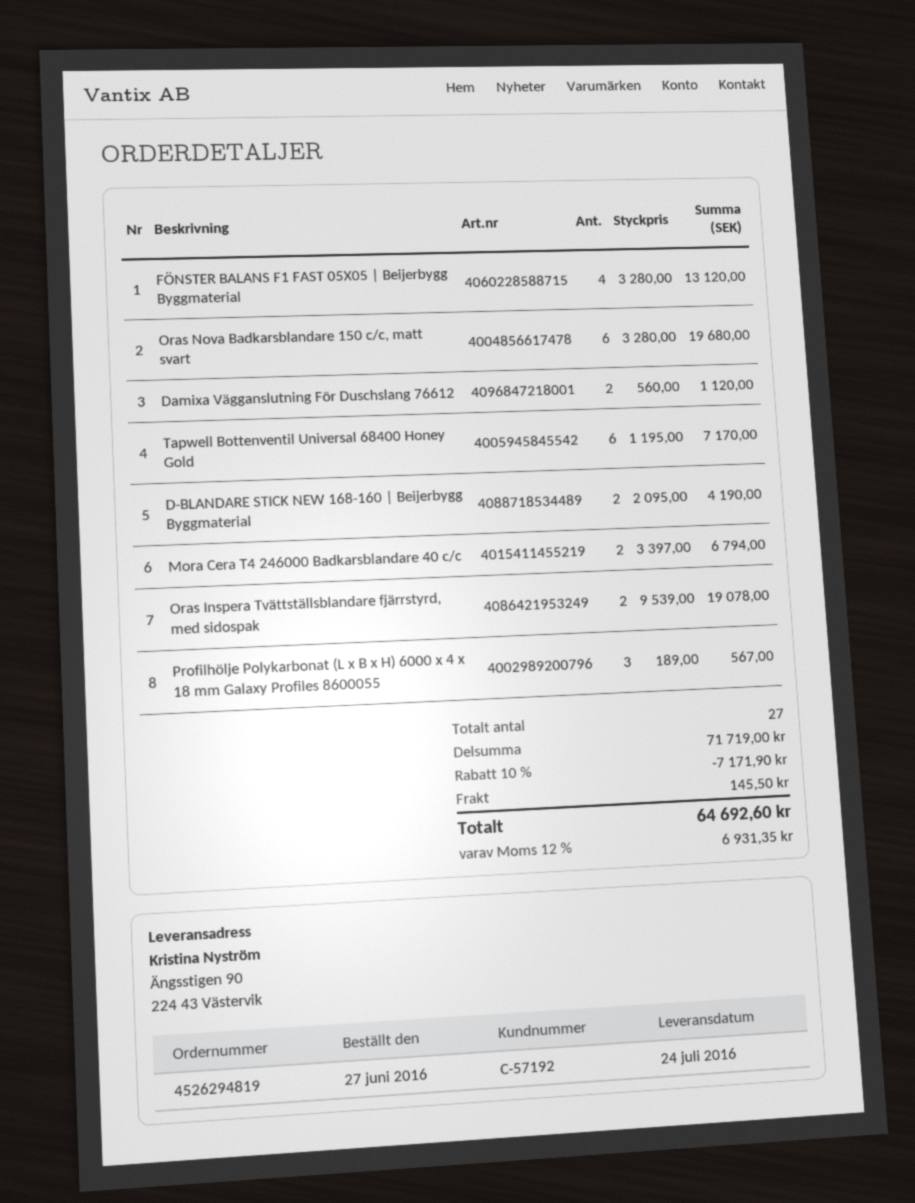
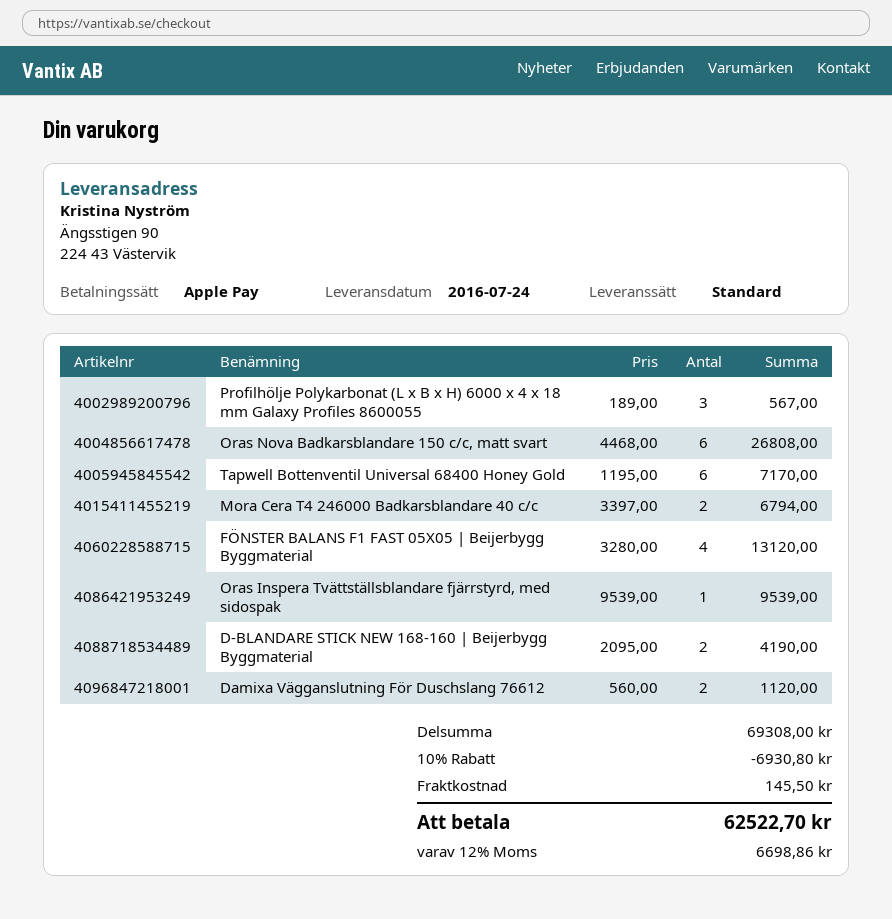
Oras Nova Badkarsblandare 150 c/c, matt svart: 6 x 3280.00 = 19680.00 -> 6 x 4468.00 = 26808.00
Oras Inspera Tvättställsblandare fjärrstyrd, med sidospak: 2 x 9539.00 = 19078.00 -> 1 x 9539.00 = 9539.00
subtotal: 71719.00 -> 69308.00
discount: 10% = 7171.90 -> 10% = 6930.80
tax: 12% = 6931.35 -> 12% = 6698.86
total: 64692.60 -> 62522.70

